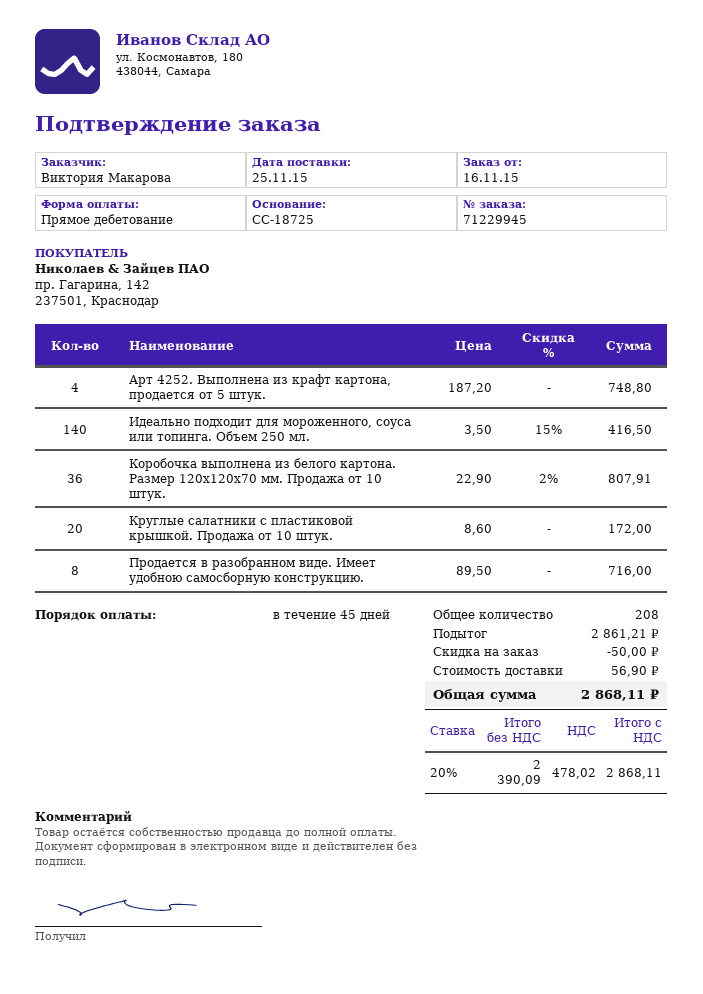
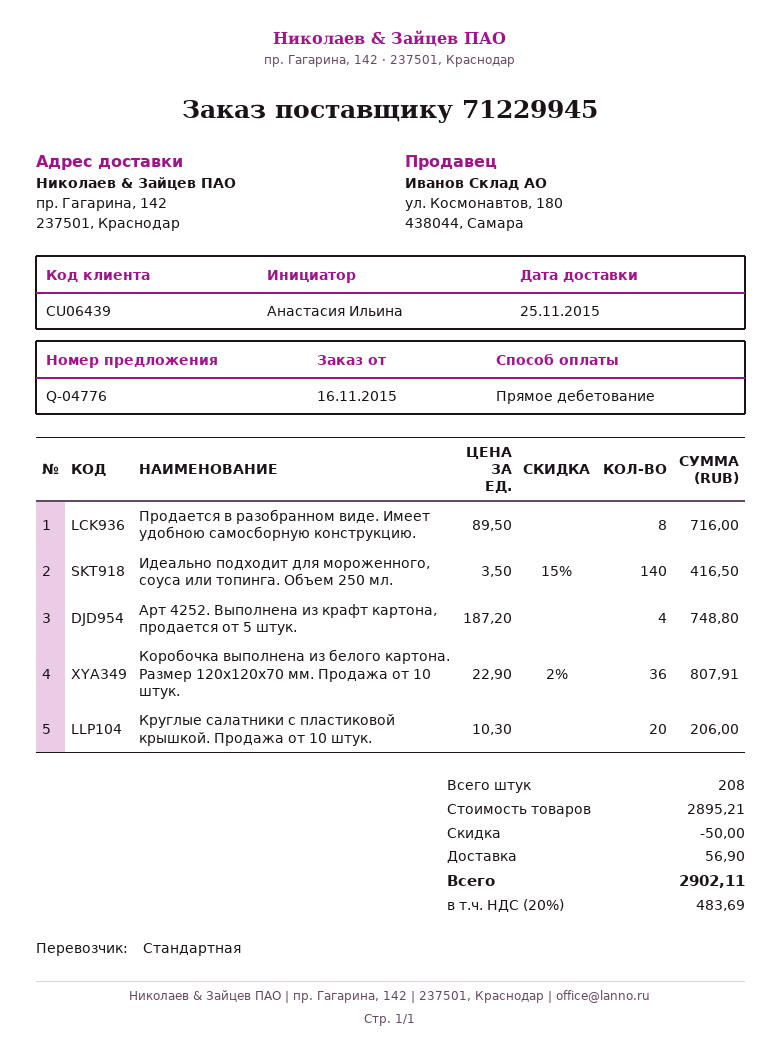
ordered by: Виктория Макарова -> Анастасия Ильина
Круглые салатники с пластиковой крышкой. Продажа от 10 штук.: 20 x 8.60 = 172.00 -> 20 x 10.30 = 206.00
subtotal: 2861.21 -> 2895.21
tax: 20% = 478.02 -> 20% = 483.69
total: 2868.11 -> 2902.11

